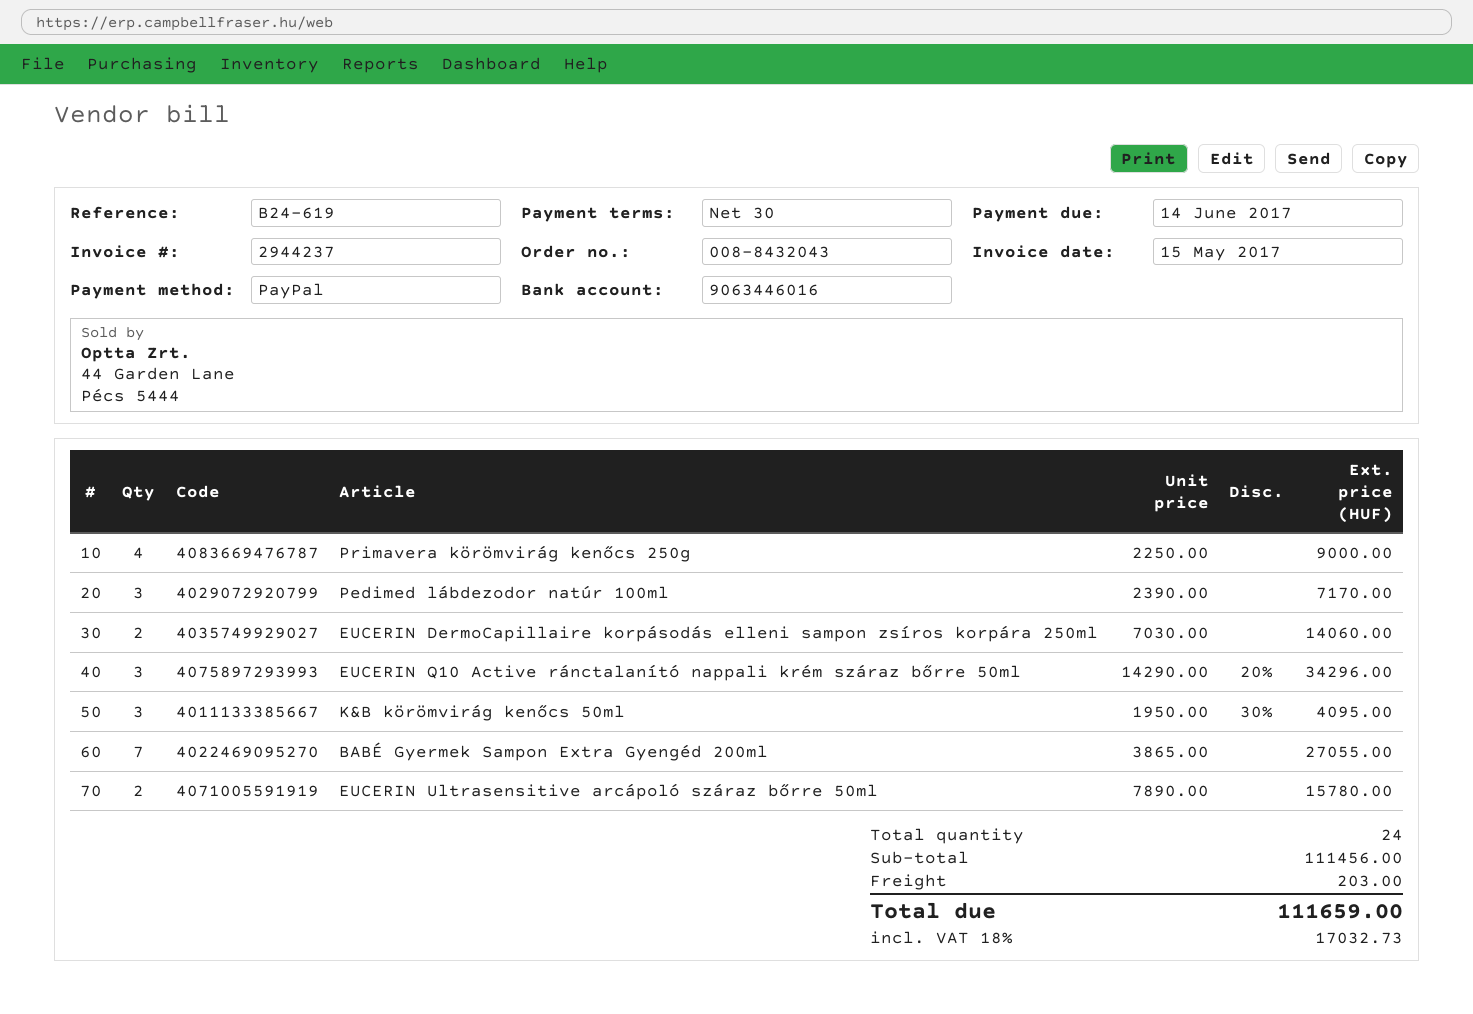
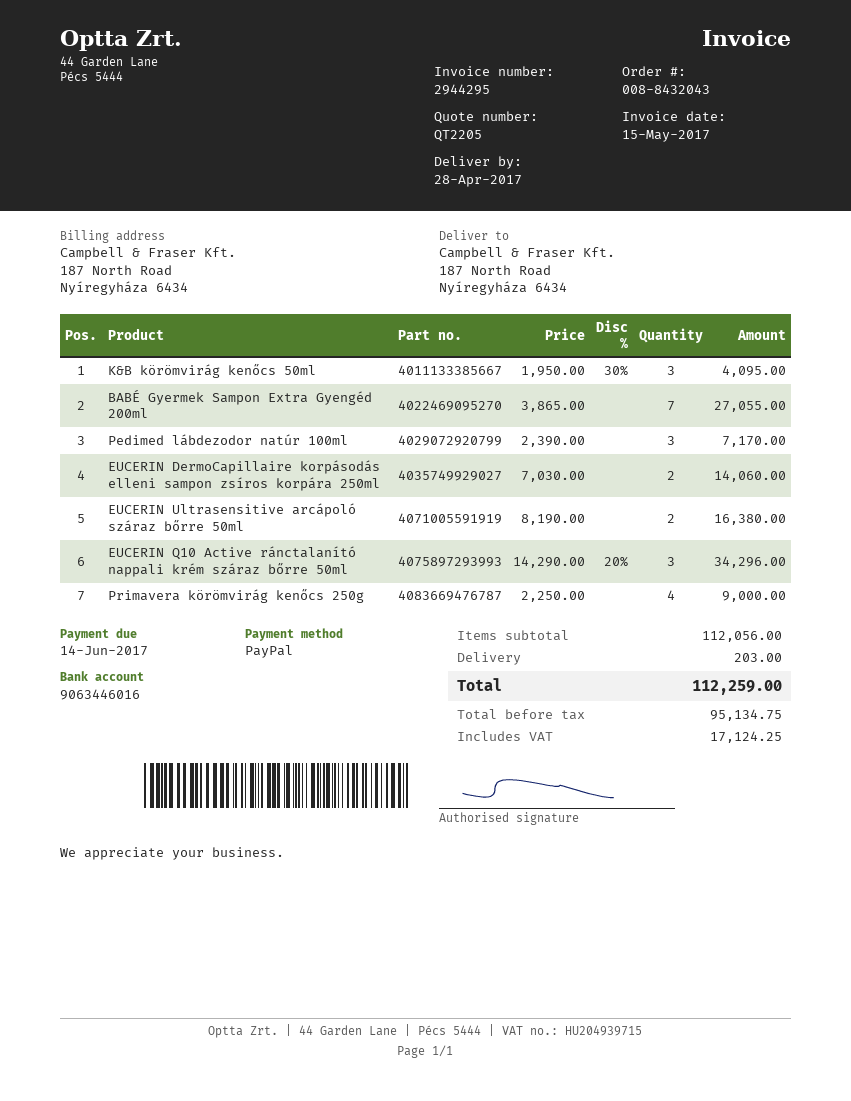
invoice number: 2944237 -> 2944295
EUCERIN Ultrasensitive arcápoló száraz bőrre 50ml: 2 x 7890.00 = 15780.00 -> 2 x 8190.00 = 16380.00
subtotal: 111456.00 -> 112056.00
tax: 17032.73 -> 17124.25
total: 111659.00 -> 112259.00

